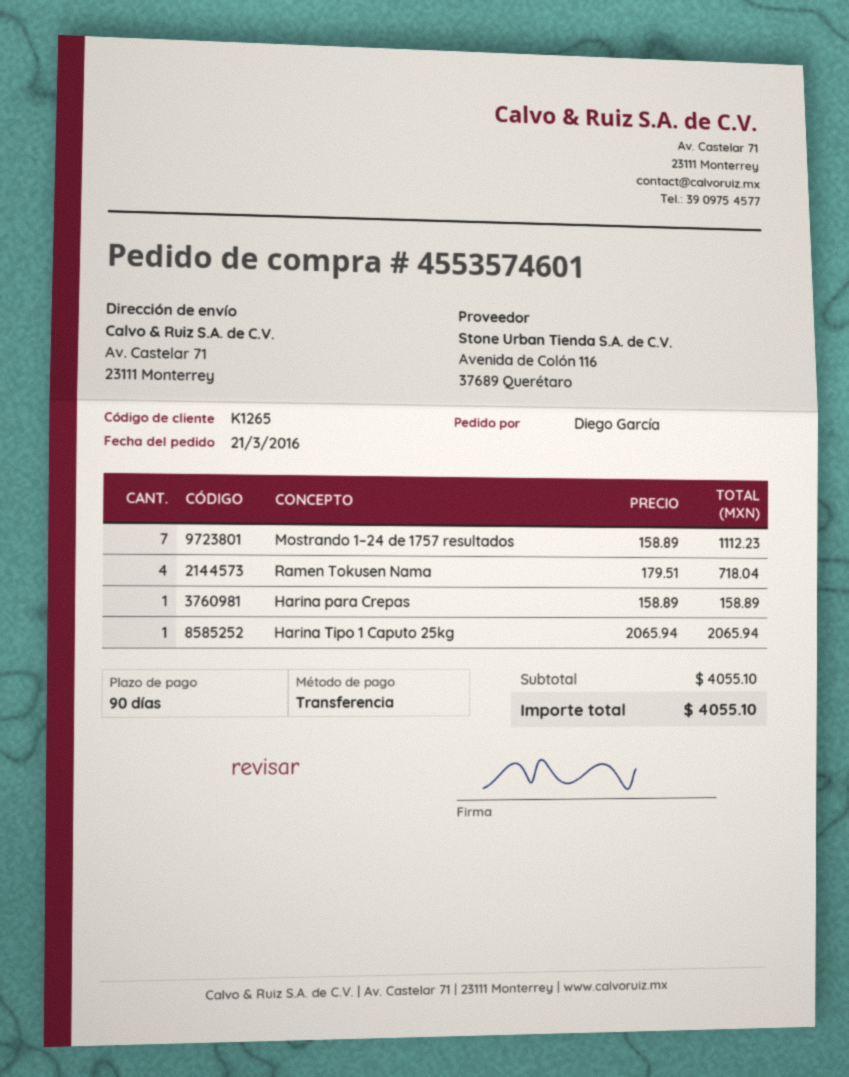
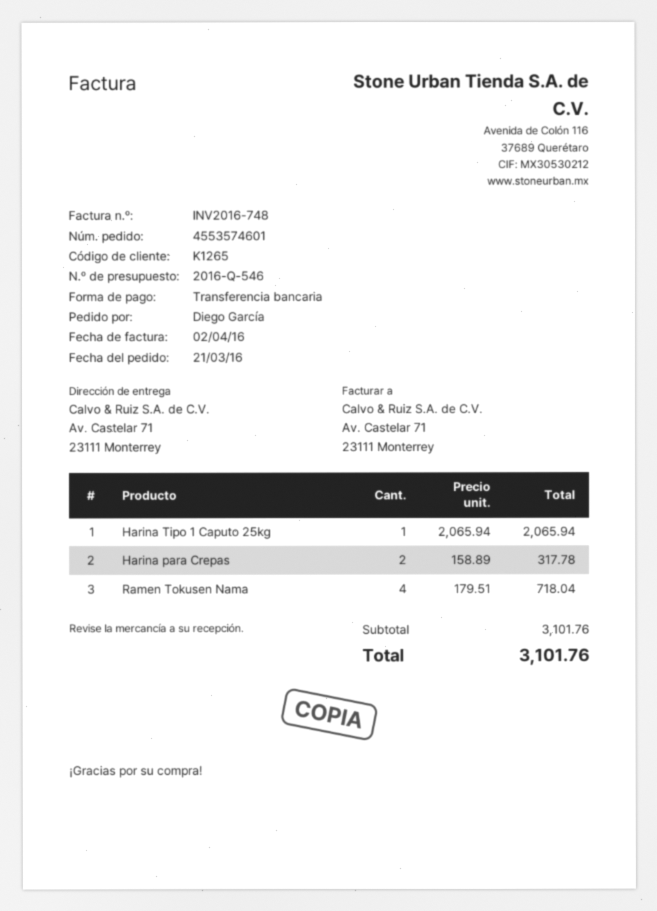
Mostrando 1–24 de 1757 resultados: 7 x 158.89 = 1112.23 -> none
Harina para Crepas: 1 x 158.89 = 158.89 -> 2 x 158.89 = 317.78
subtotal: 4055.10 -> 3101.76
total: 4055.10 -> 3101.76

